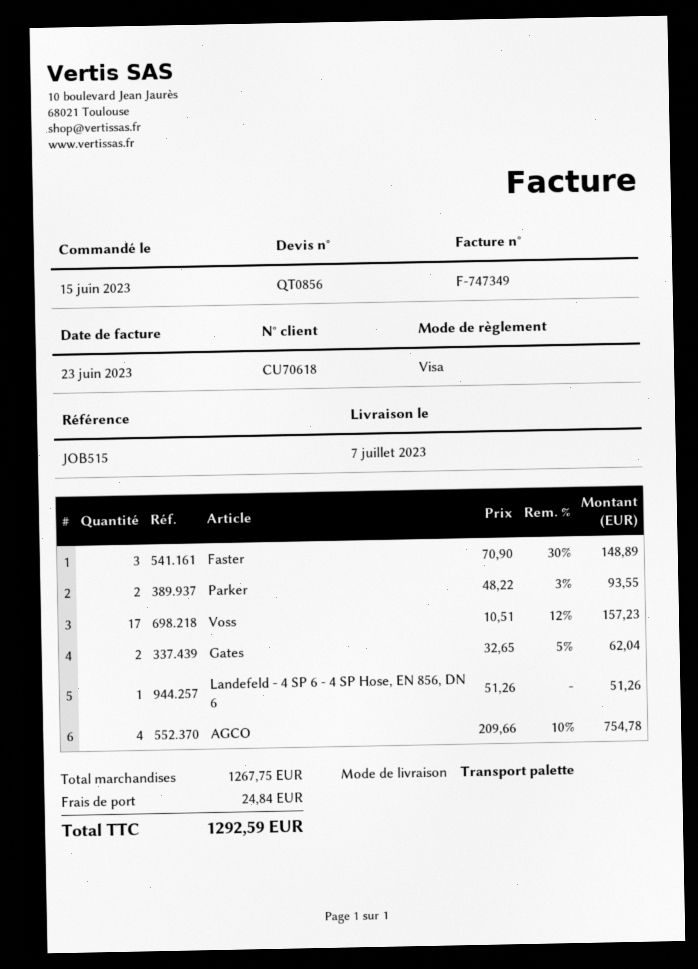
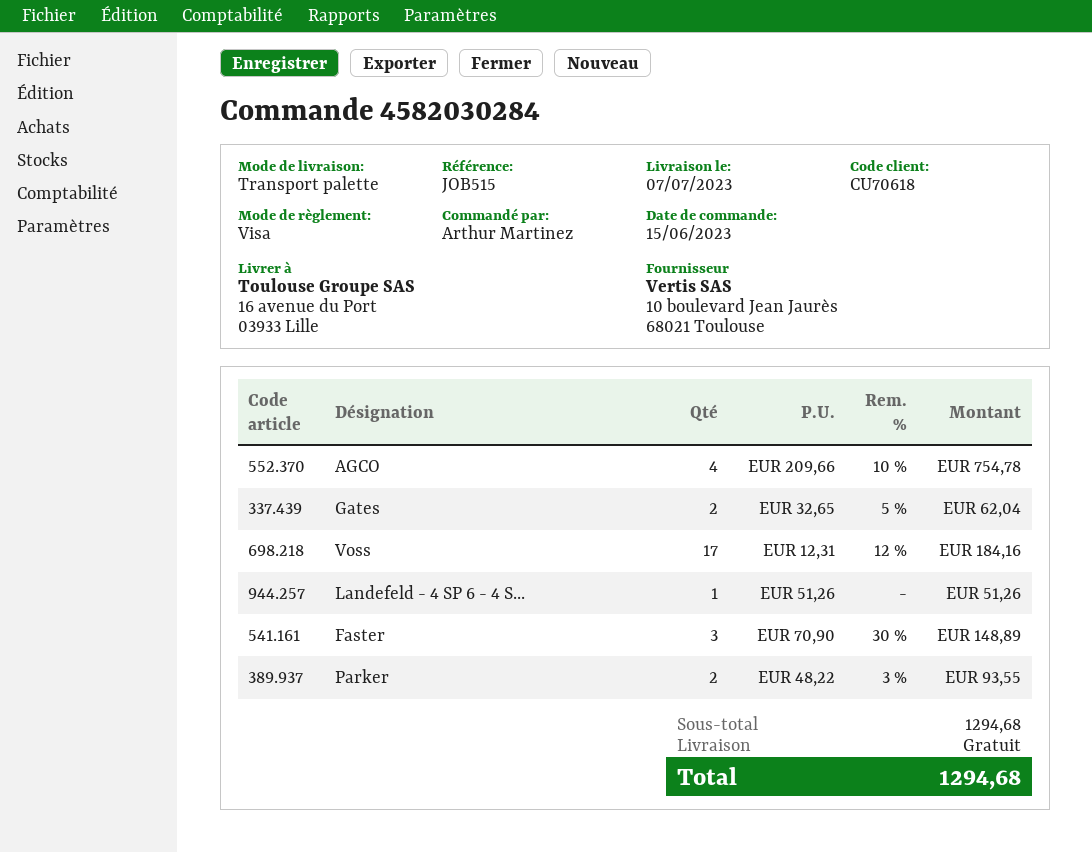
Voss: 17 x 10.51 - 12% = 157.23 -> 17 x 12.31 - 12% = 184.16
subtotal: 1267.75 -> 1294.68
shipping: 24.84 -> 0.00
total: 1292.59 -> 1294.68

